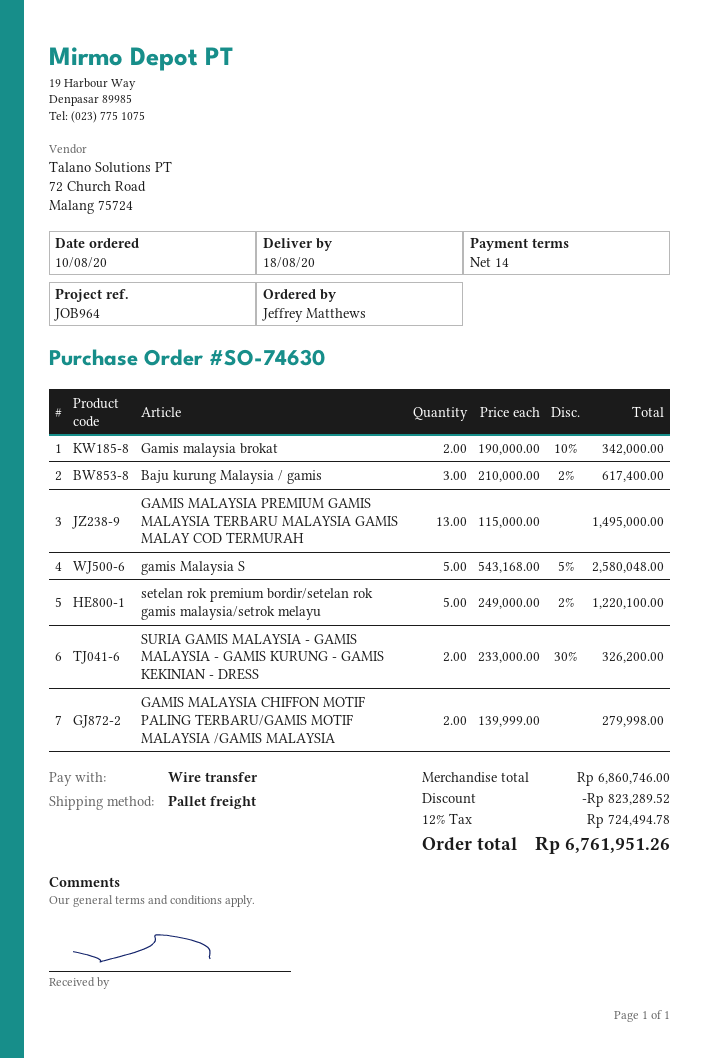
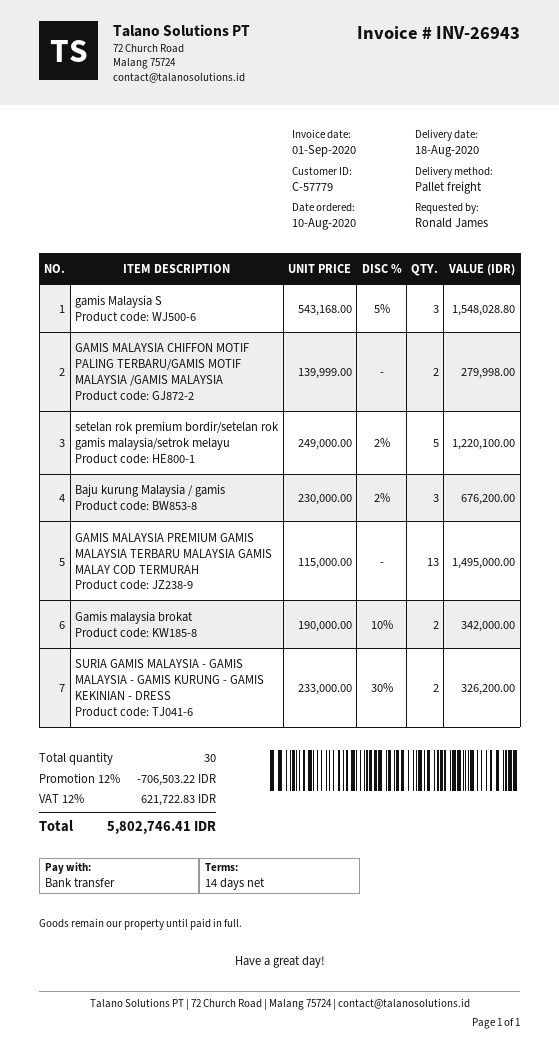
ordered by: Jeffrey Matthews -> Ronald James
Baju kurung Malaysia / gamis: 3 x 210000.00 - 2% = 617400.00 -> 3 x 230000.00 - 2% = 676200.00
gamis Malaysia S: 5 x 543168.00 - 5% = 2580048.00 -> 3 x 543168.00 - 5% = 1548028.80
discount: 823289.52 -> 706503.22
tax: 12% = 724494.78 -> 12% = 621722.83
total: 6761951.26 -> 5802746.41

